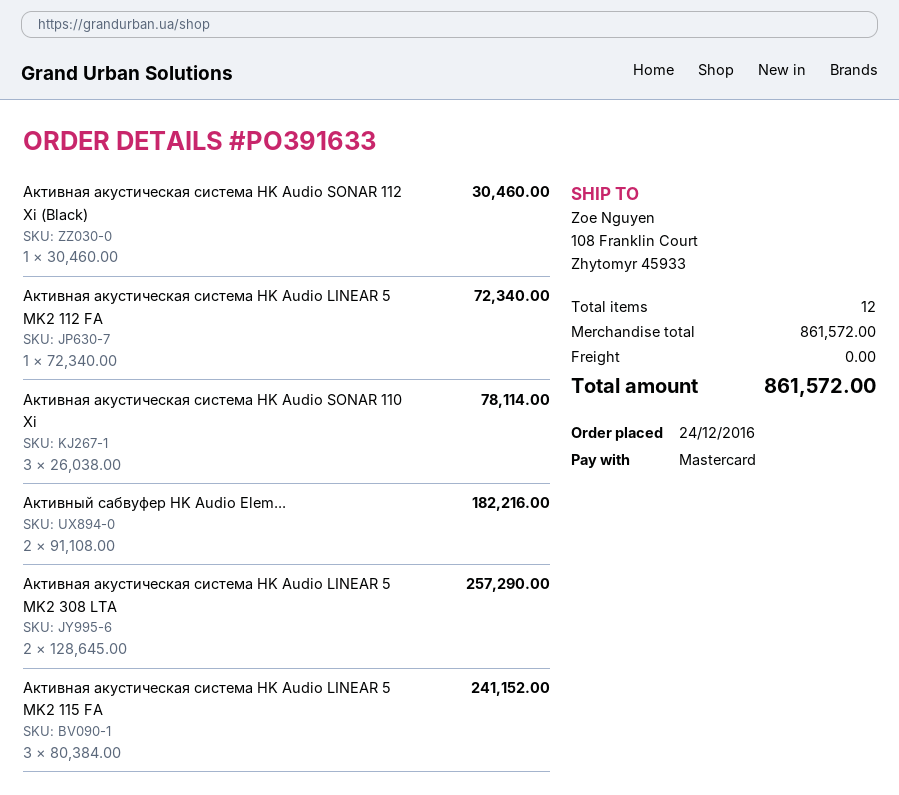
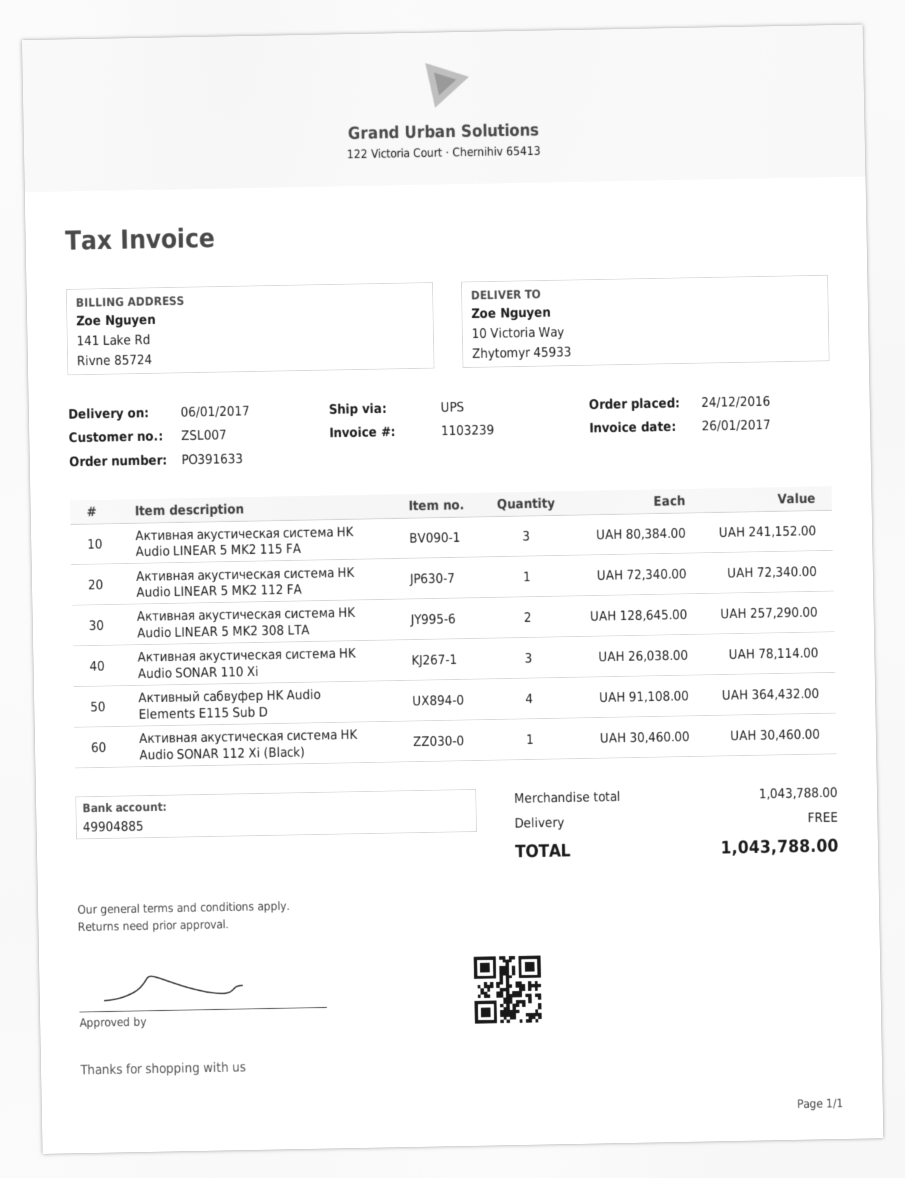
ship to: 108 Franklin Court, Zhytomyr 45933 -> 10 Victoria Way, Zhytomyr 45933
Активный сабвуфер HK Audio Elem...: 2 x 91108.00 = 182216.00 -> 4 x 91108.00 = 364432.00
subtotal: 861572.00 -> 1043788.00
total: 861572.00 -> 1043788.00

